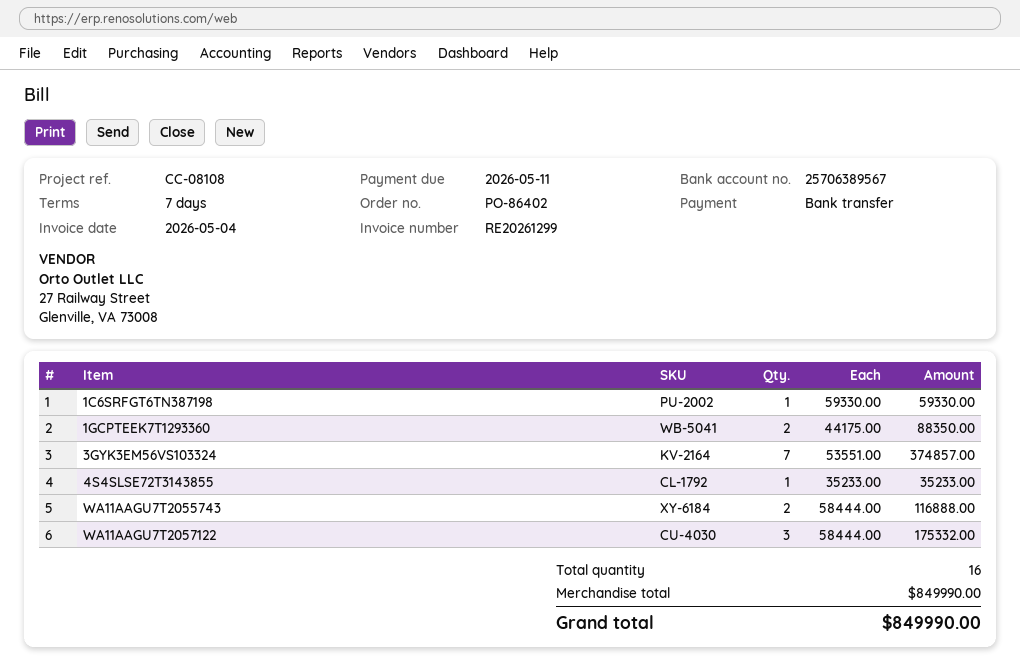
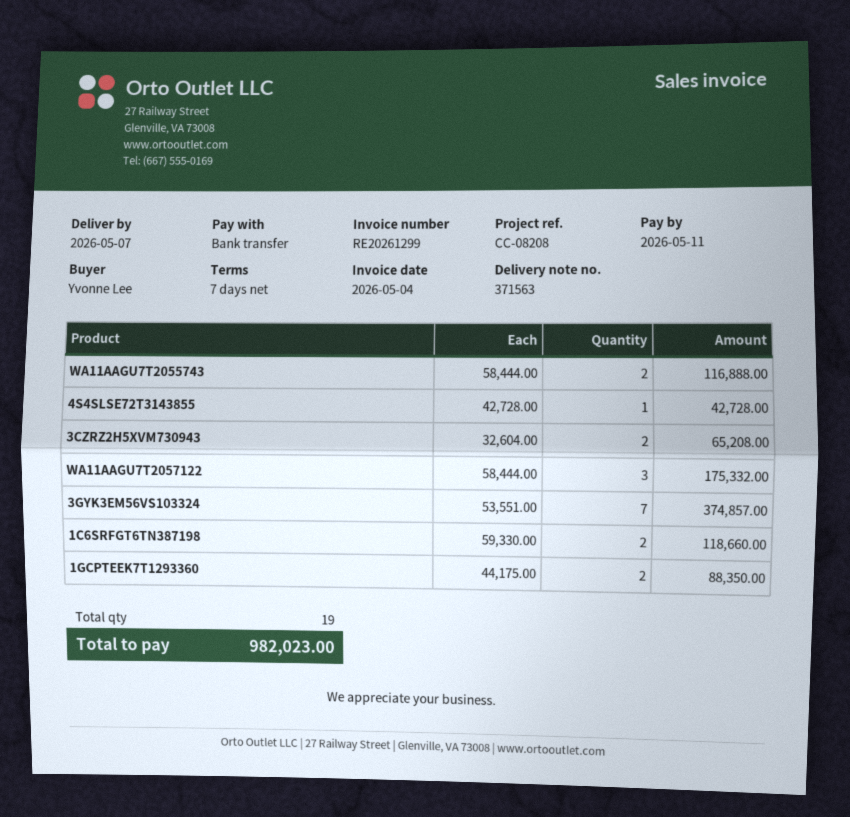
reference: CC-08108 -> CC-08208
1C6SRFGT6TN387198: 1 x 59330.00 = 59330.00 -> 2 x 59330.00 = 118660.00
4S4SLSE72T3143855: 1 x 35233.00 = 35233.00 -> 1 x 42728.00 = 42728.00
3CZRZ2H5XVM730943: none -> 2 x 32604.00 = 65208.00
total quantity: 16 -> 19
total: 849990.00 -> 982023.00

